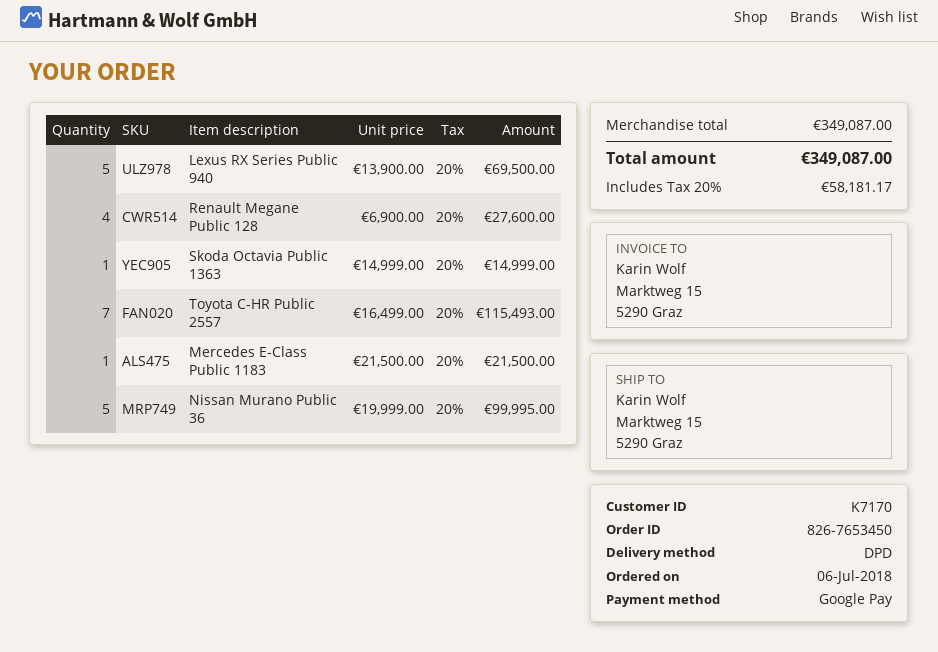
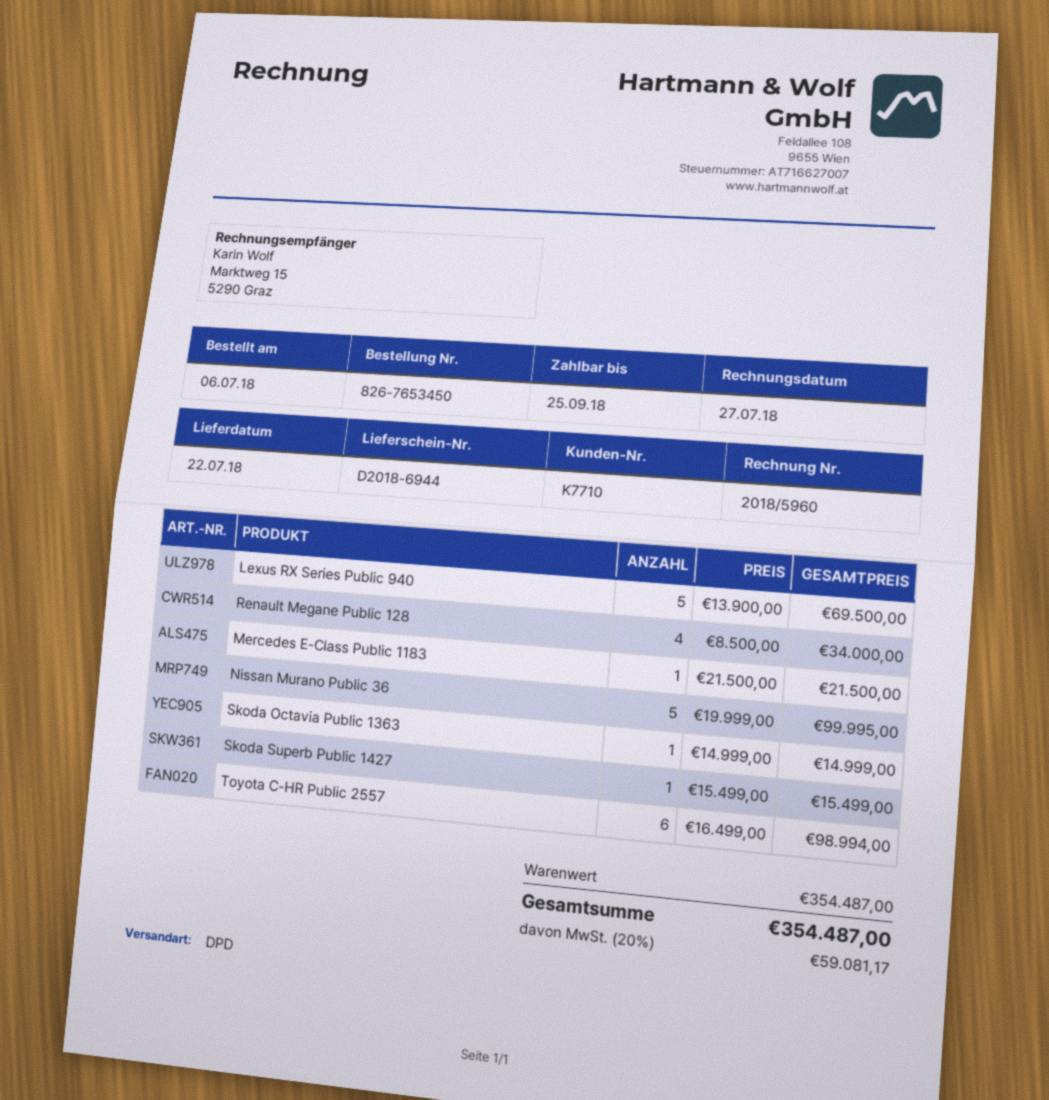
customer number: K7170 -> K7710
Renault Megane Public 128: 4 x 6900.00 = 27600.00 -> 4 x 8500.00 = 34000.00
Toyota C-HR Public 2557: 7 x 16499.00 = 115493.00 -> 6 x 16499.00 = 98994.00
Skoda Superb Public 1427: none -> 1 x 15499.00 = 15499.00
subtotal: 349087.00 -> 354487.00
tax: 20% = 58181.17 -> 20% = 59081.17
total: 349087.00 -> 354487.00

